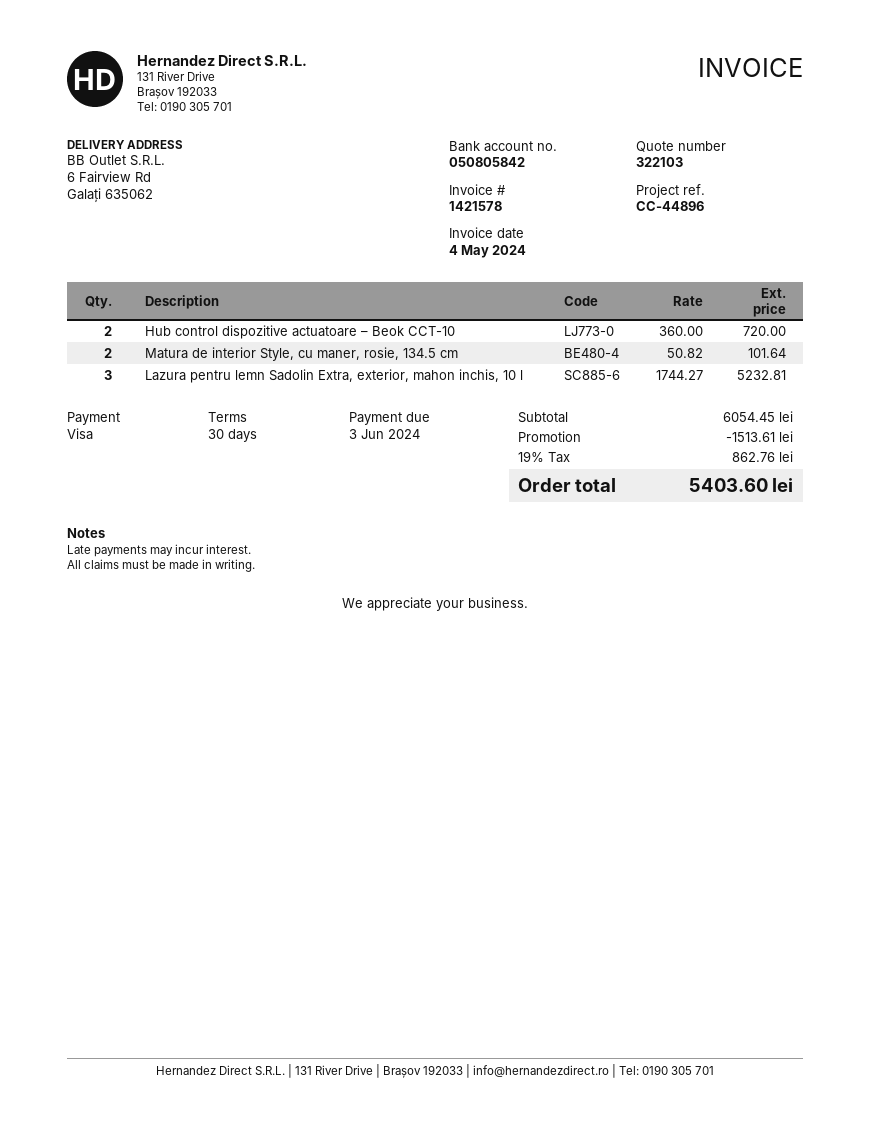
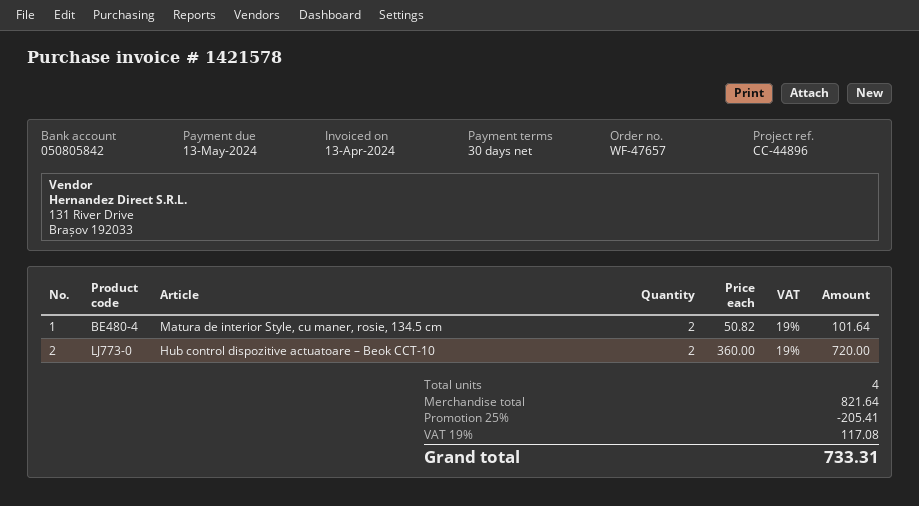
invoice date: 2024-05-04 -> 2024-04-13
due date: 2024-06-03 -> 2024-05-13
Lazura pentru lemn Sadolin Extra, exterior, mahon inchis, 10 l: 3 x 1744.27 = 5232.81 -> none
subtotal: 6054.45 -> 821.64
discount: 1513.61 -> 205.41
tax: 19% = 862.76 -> 19% = 117.08
total: 5403.60 -> 733.31

